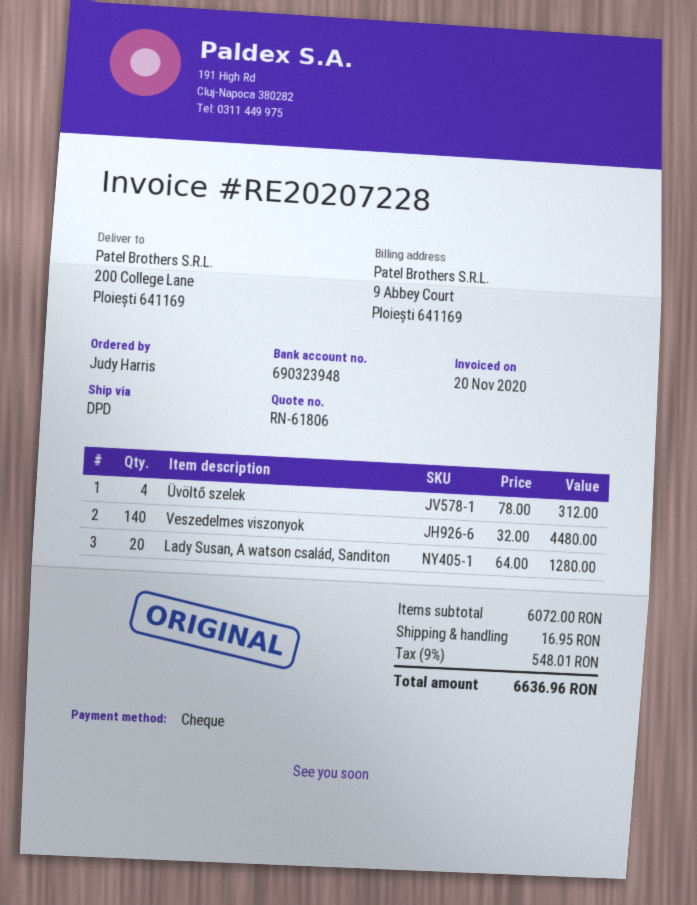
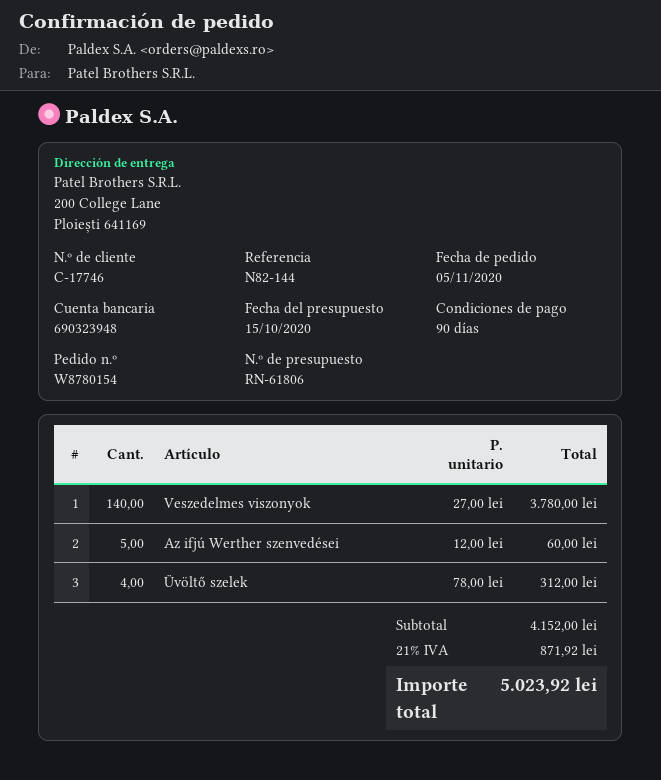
Veszedelmes viszonyok: 140 x 32.00 = 4480.00 -> 140 x 27.00 = 3780.00
Lady Susan, A watson család, Sanditon: 20 x 64.00 = 1280.00 -> none
Az ifjú Werther szenvedései: none -> 5 x 12.00 = 60.00
subtotal: 6072.00 -> 4152.00
shipping: 16.95 -> none
tax: 9% = 548.01 -> 21% = 871.92
total: 6636.96 -> 5023.92

